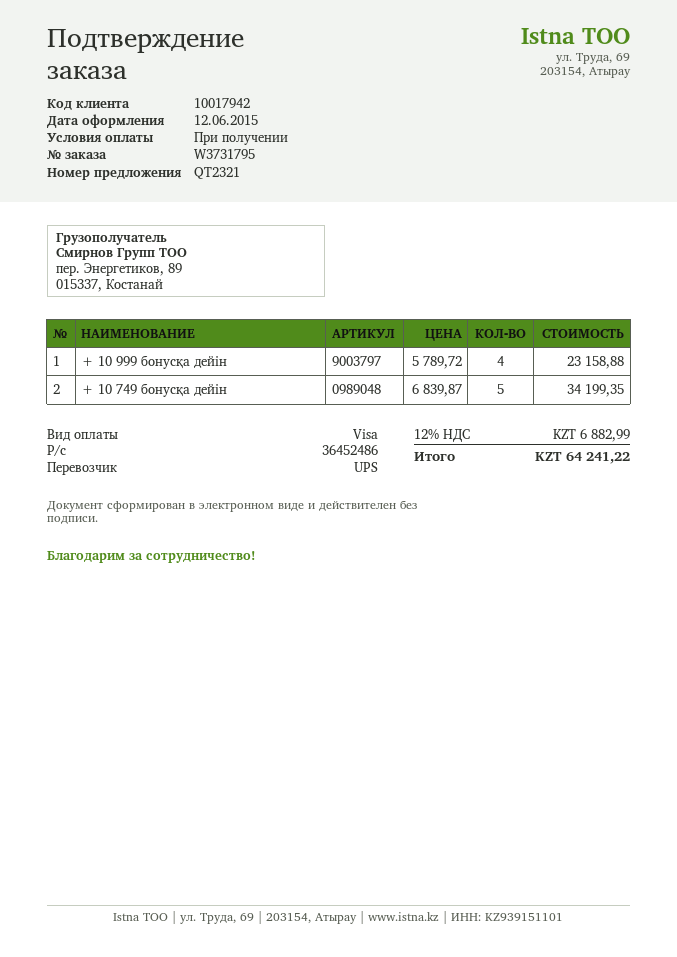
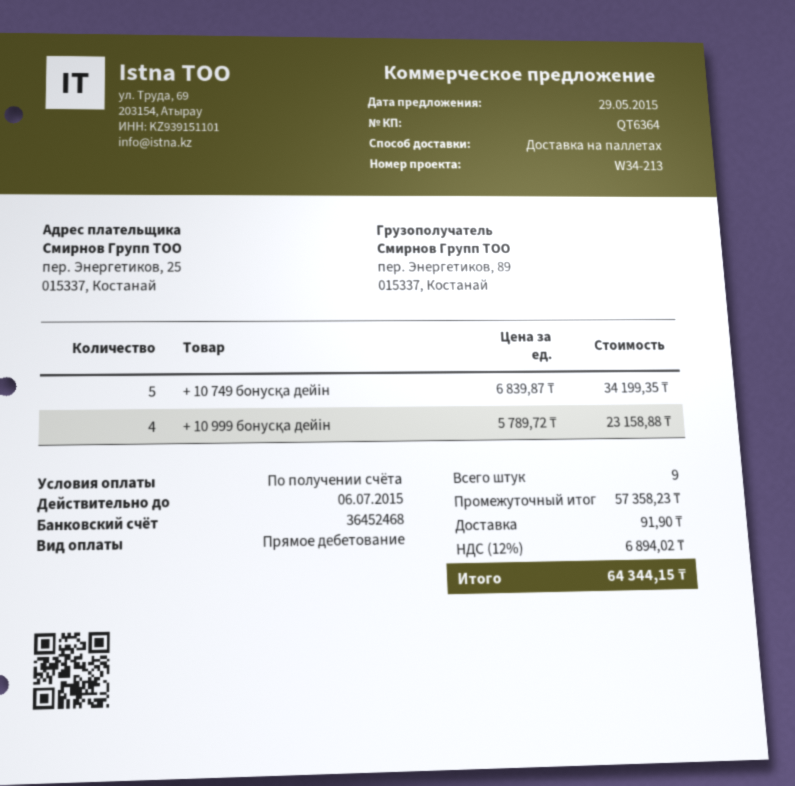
quote number: QT2321 -> QT6364
payment method: Visa -> direct debit
bank account: 36452486 -> 36452468
shipping method: UPS -> pallet freight
shipping: none -> 91.90
tax: 12% = 6882.99 -> 12% = 6894.02
total: 64241.22 -> 64344.15

